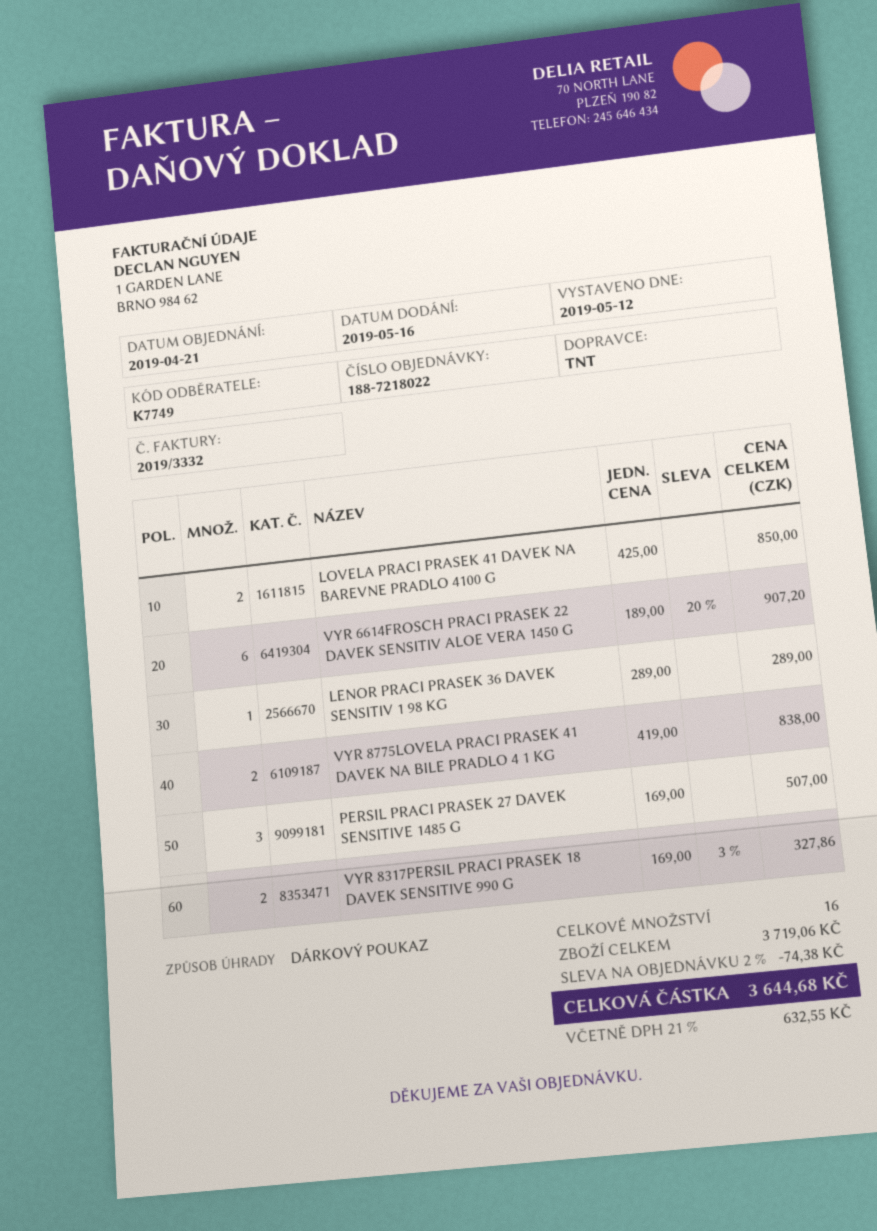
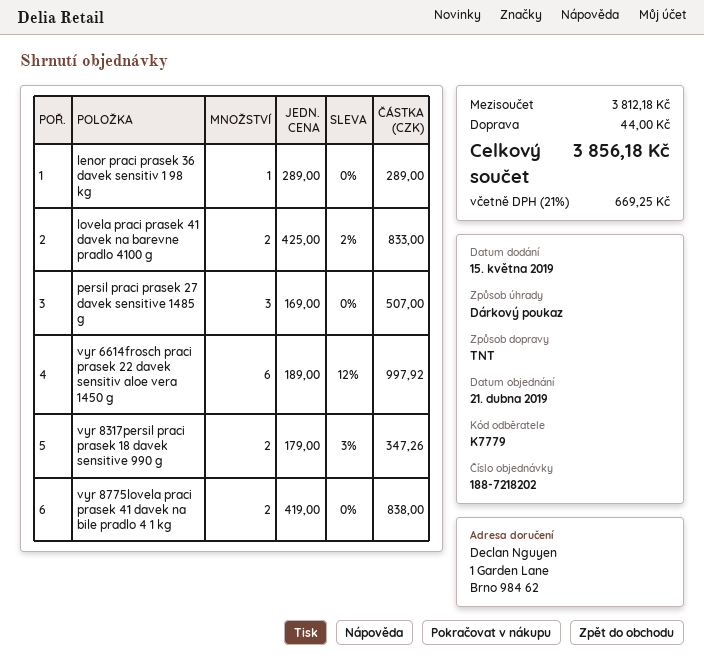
order number: 188-7218022 -> 188-7218202
delivery date: 2019-05-16 -> 2019-05-15
customer number: K7749 -> K7779
LOVELA PRACI PRASEK 41 DAVEK NA BAREVNE PRADLO 4100 G: 2 x 425.00 = 850.00 -> 2 x 425.00 - 2% = 833.00
VYR 6614FROSCH PRACI PRASEK 22 DAVEK SENSITIV ALOE VERA 1450 G: 6 x 189.00 - 20% = 907.20 -> 6 x 189.00 - 12% = 997.92
VYR 8317PERSIL PRACI PRASEK 18 DAVEK SENSITIVE 990 G: 2 x 169.00 - 3% = 327.86 -> 2 x 179.00 - 3% = 347.26
subtotal: 3719.06 -> 3812.18
discount: 2% = 74.38 -> none
shipping: none -> 44.00
tax: 21% = 632.55 -> 21% = 669.25
total: 3644.68 -> 3856.18

